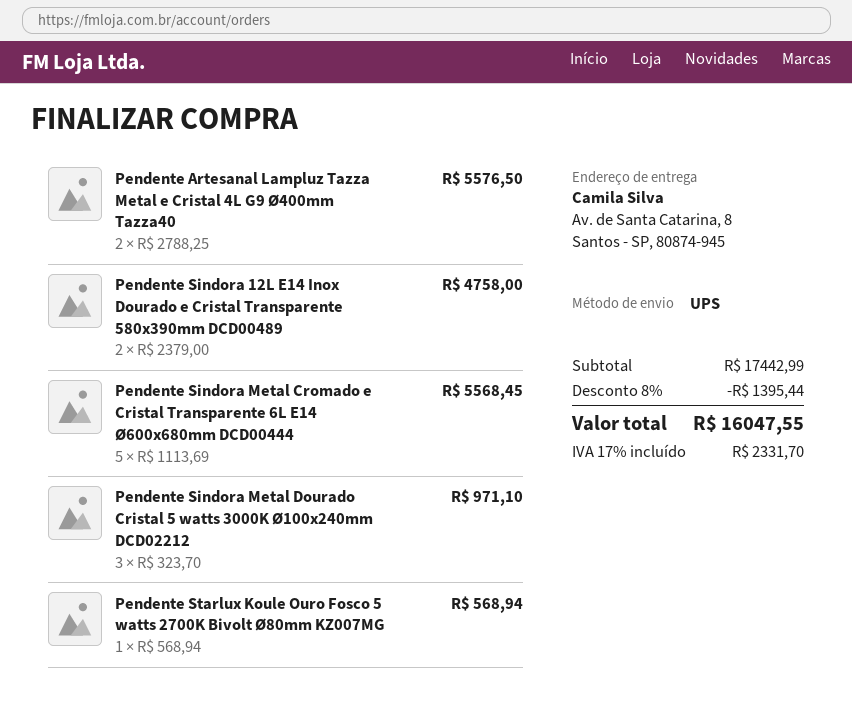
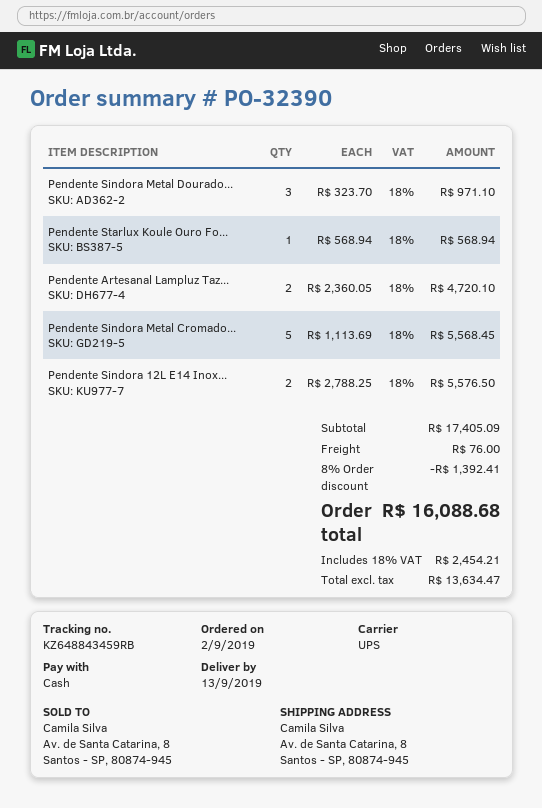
Pendente Artesanal Lampluz Tazza Metal e Cristal 4L G9 Ø400mm Tazza40: 2 x 2788.25 = 5576.50 -> 2 x 2360.05 = 4720.10
Pendente Sindora 12L E14 Inox Dourado e Cristal Transparente 580x390mm DCD00489: 2 x 2379.00 = 4758.00 -> 2 x 2788.25 = 5576.50
subtotal: 17442.99 -> 17405.09
discount: 8% = 1395.44 -> 8% = 1392.41
shipping: none -> 76.00
tax: 17% = 2331.70 -> 18% = 2454.21
total: 16047.55 -> 16088.68

